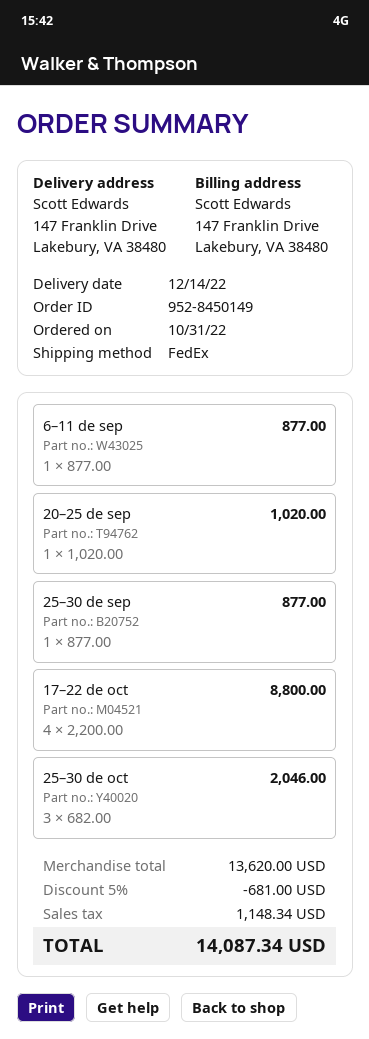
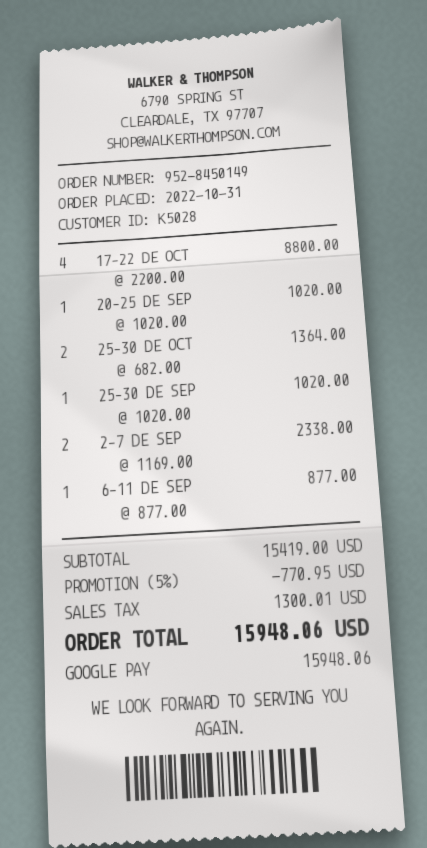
25–30 de sep: 1 x 877.00 = 877.00 -> 1 x 1020.00 = 1020.00
25–30 de oct: 3 x 682.00 = 2046.00 -> 2 x 682.00 = 1364.00
2–7 DE SEP: none -> 2 x 1169.00 = 2338.00
subtotal: 13620.00 -> 15419.00
discount: 5% = 681.00 -> 5% = 770.95
tax: 1148.34 -> 1300.01
total: 14087.34 -> 15948.06

